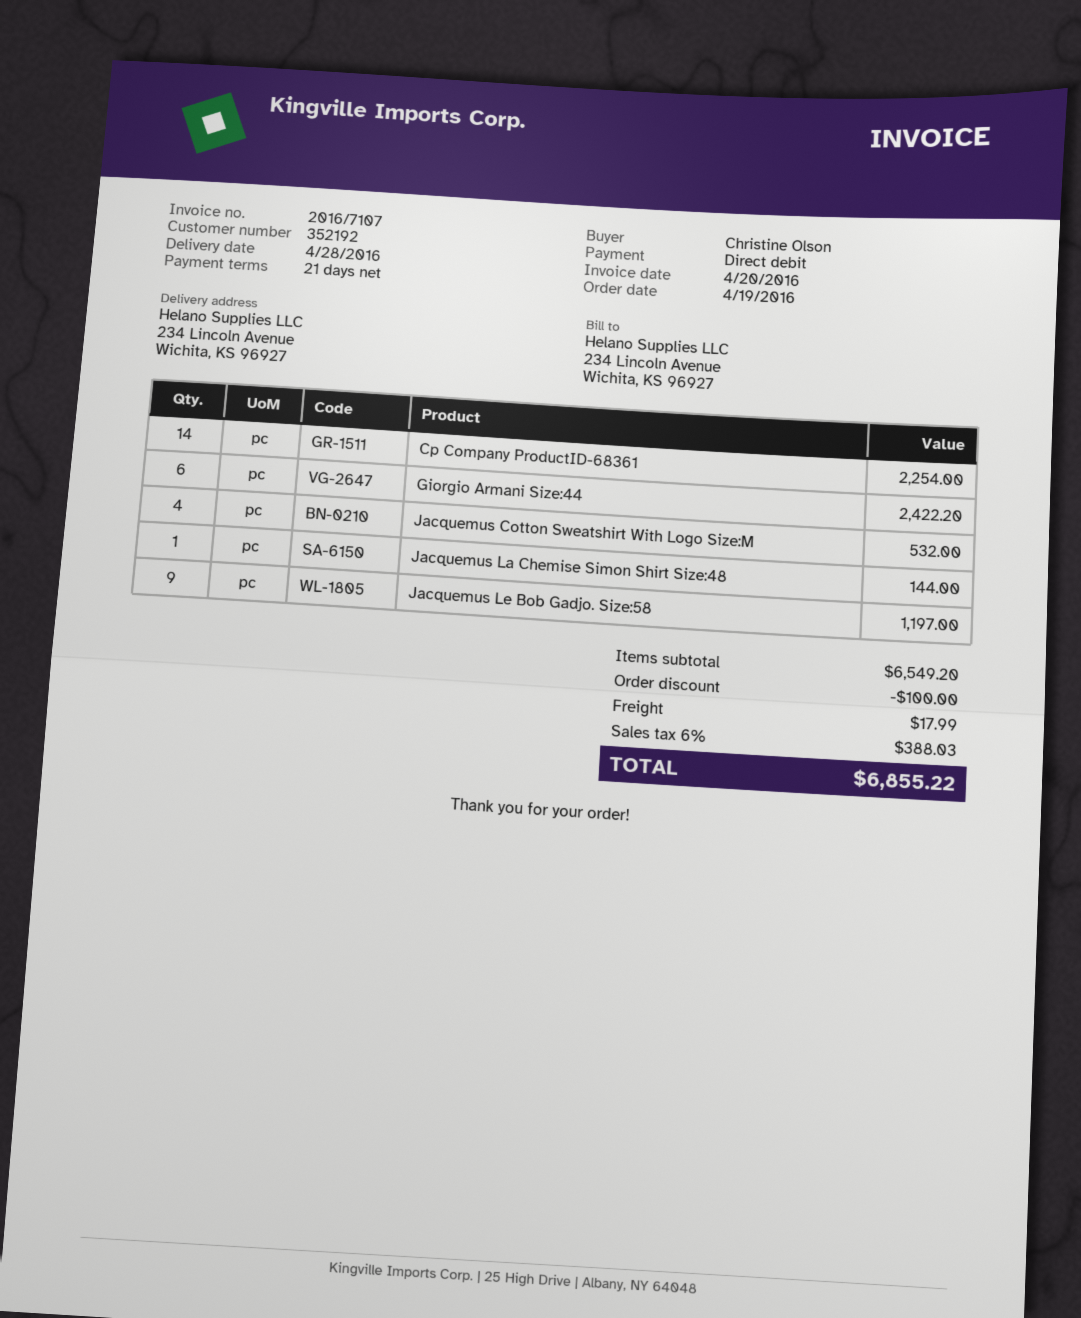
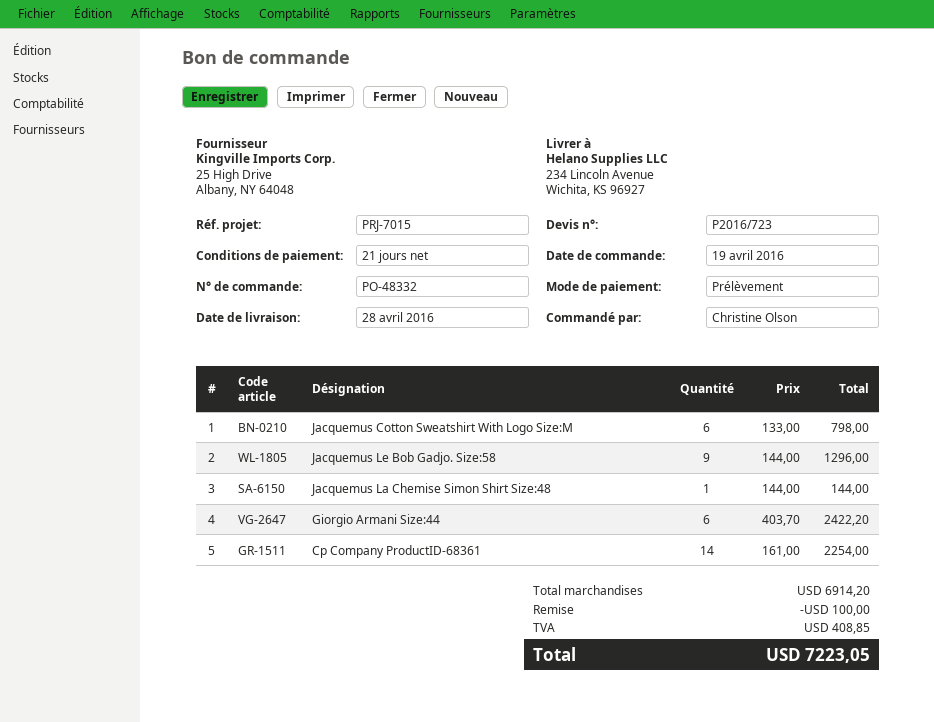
Jacquemus Cotton Sweatshirt With Logo Size:M: 4 for 532.00 -> 6 for 798.00
Jacquemus Le Bob Gadjo. Size:58: 9 for 1197.00 -> 9 for 1296.00
subtotal: 6549.20 -> 6914.20
shipping: 17.99 -> none
tax: 388.03 -> 408.85
total: 6855.22 -> 7223.05

